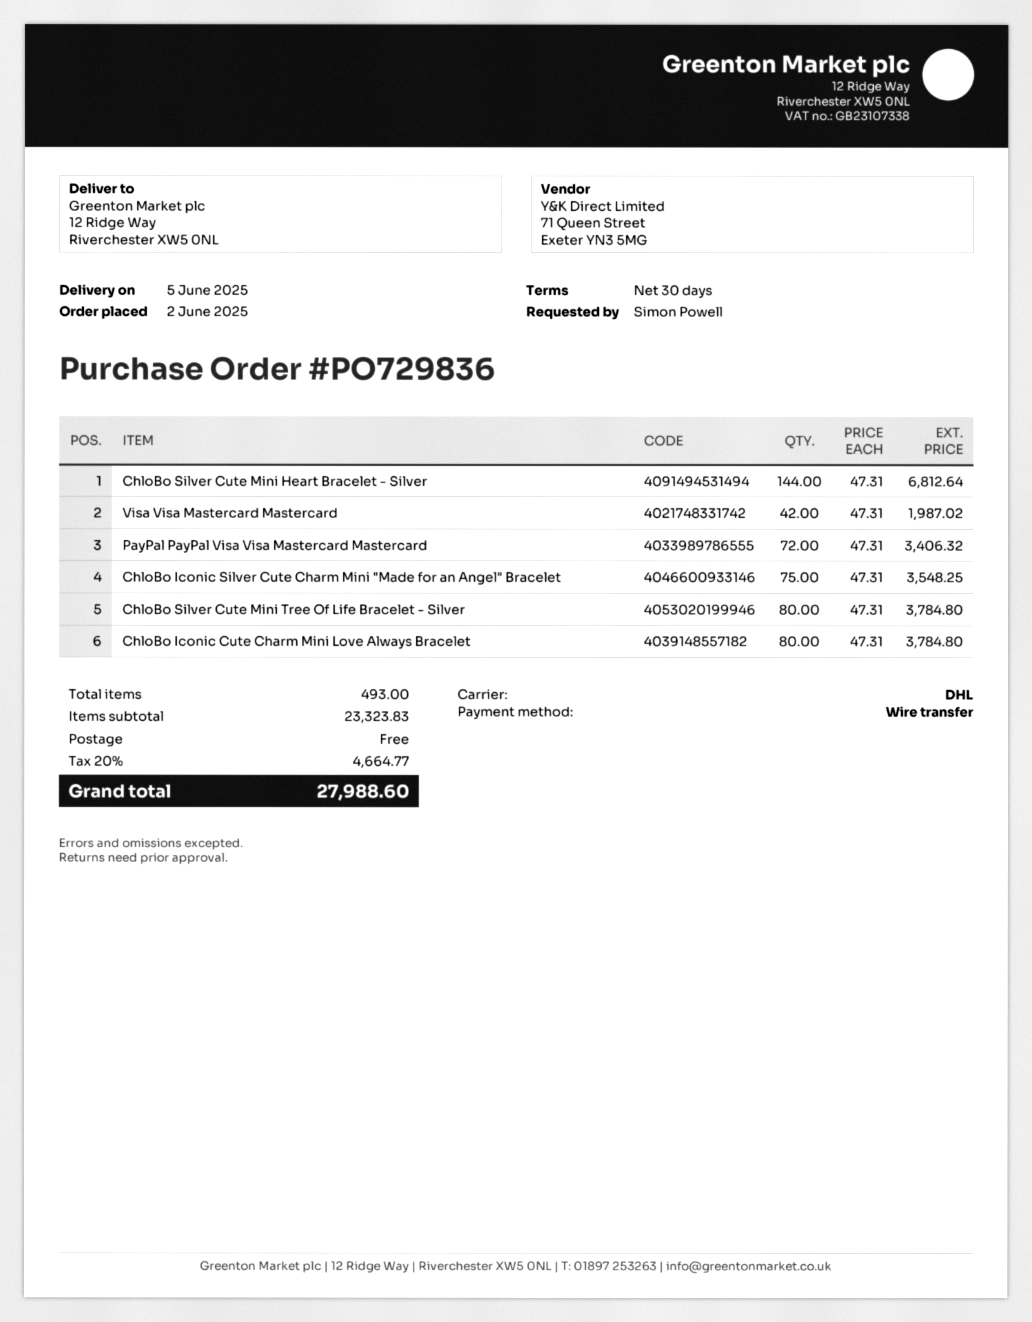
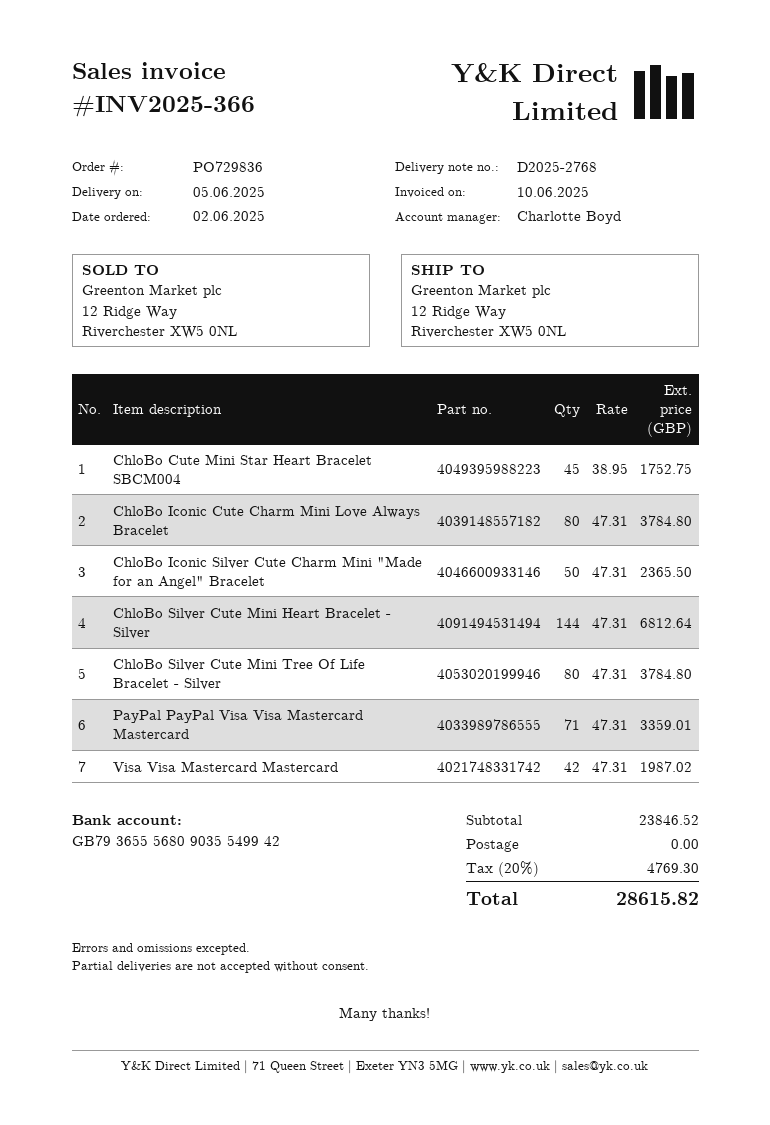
PayPal PayPal Visa Visa Mastercard Mastercard: 72 x 47.31 = 3406.32 -> 71 x 47.31 = 3359.01
ChloBo Iconic Silver Cute Charm Mini "Made for an Angel" Bracelet: 75 x 47.31 = 3548.25 -> 50 x 47.31 = 2365.50
ChloBo Cute Mini Star Heart Bracelet SBCM004: none -> 45 x 38.95 = 1752.75
subtotal: 23323.83 -> 23846.52
tax: 20% = 4664.77 -> 20% = 4769.30
total: 27988.60 -> 28615.82

